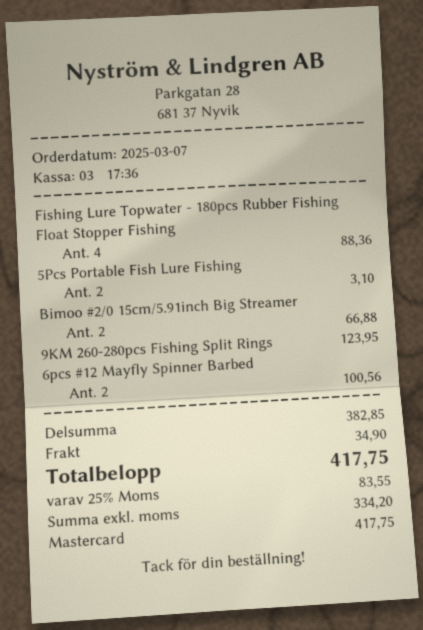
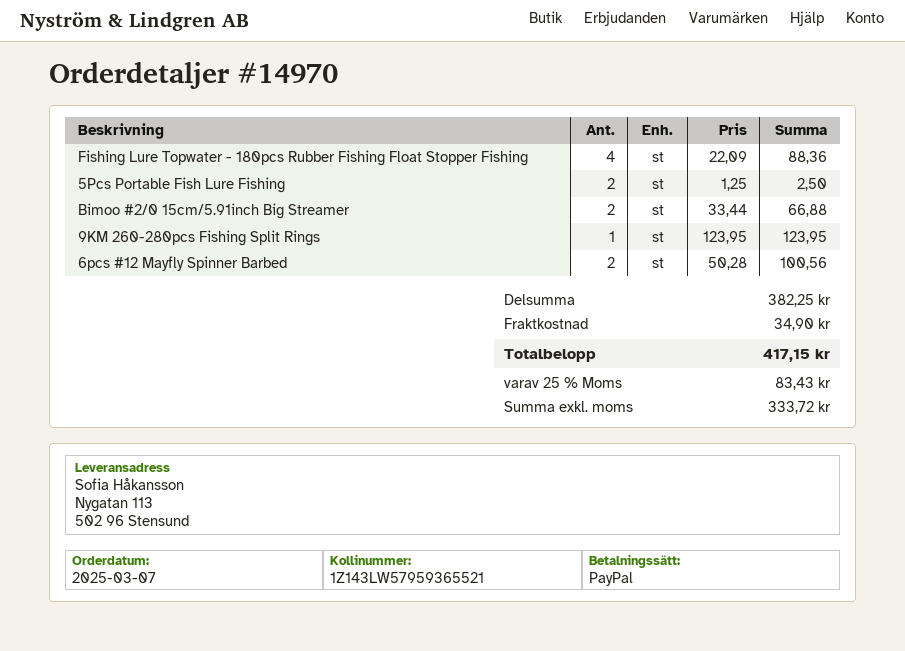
payment method: Mastercard -> PayPal
5Pcs Portable Fish Lure Fishing: 2 for 3.10 -> 2 for 2.50
subtotal: 382.85 -> 382.25
net: 334.20 -> 333.72
tax: 25% = 83.55 -> 25% = 83.43
total: 417.75 -> 417.15

